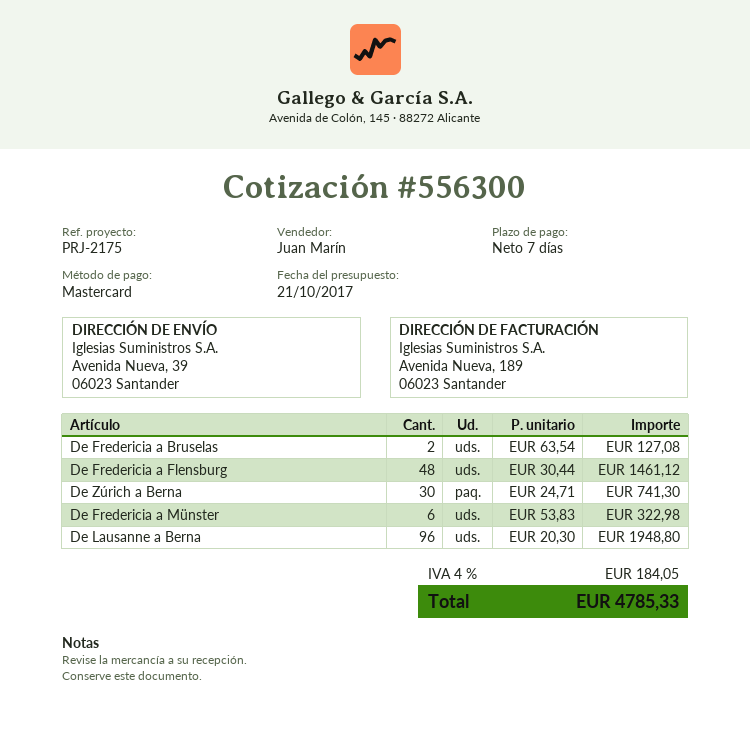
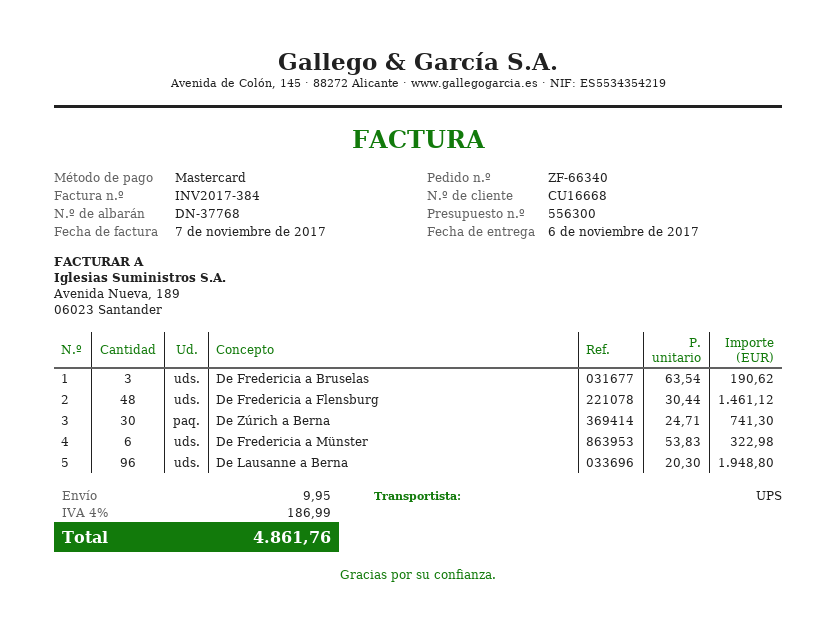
De Fredericia a Bruselas: 2 x 63.54 = 127.08 -> 3 x 63.54 = 190.62
shipping: none -> 9.95
tax: 4% = 184.05 -> 4% = 186.99
total: 4785.33 -> 4861.76

